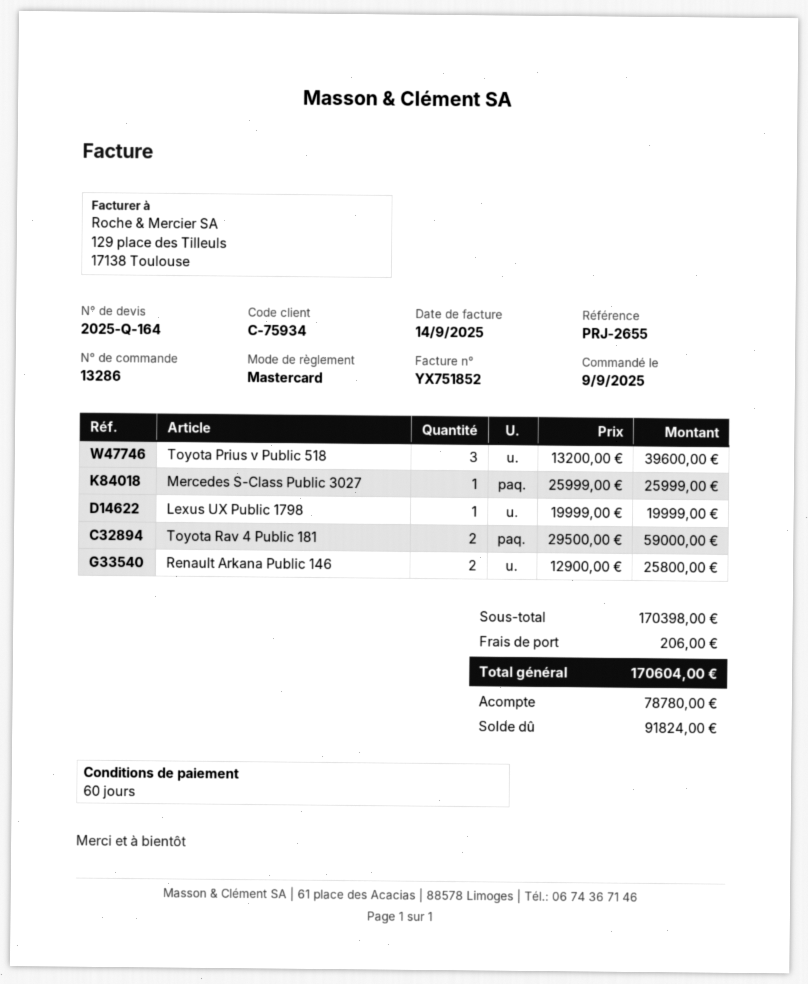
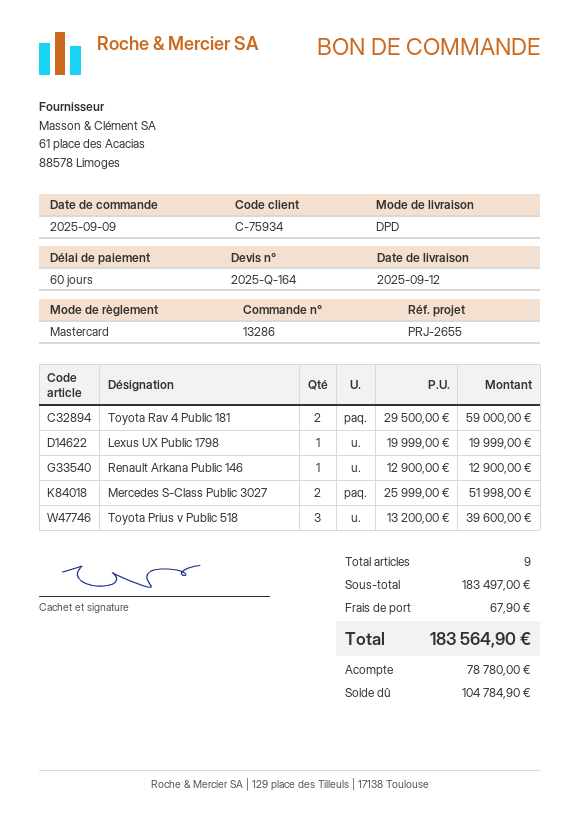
Mercedes S-Class Public 3027: 1 x 25999.00 = 25999.00 -> 2 x 25999.00 = 51998.00
Renault Arkana Public 146: 2 x 12900.00 = 25800.00 -> 1 x 12900.00 = 12900.00
subtotal: 170398.00 -> 183497.00
shipping: 206.00 -> 67.90
total: 170604.00 -> 183564.90
balance: 91824.00 -> 104784.90

